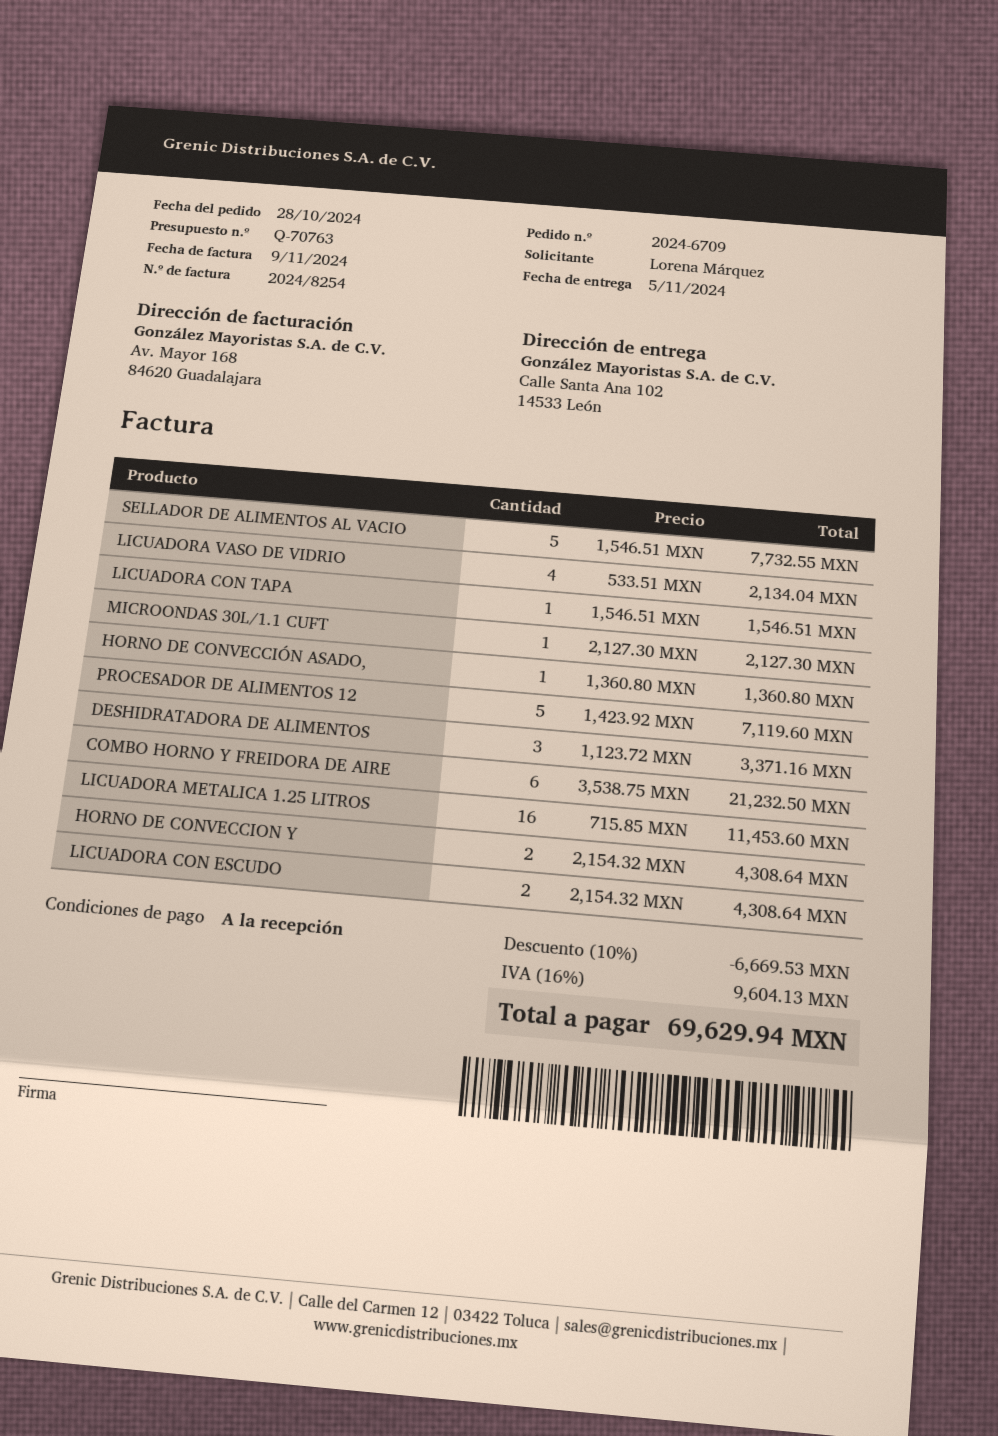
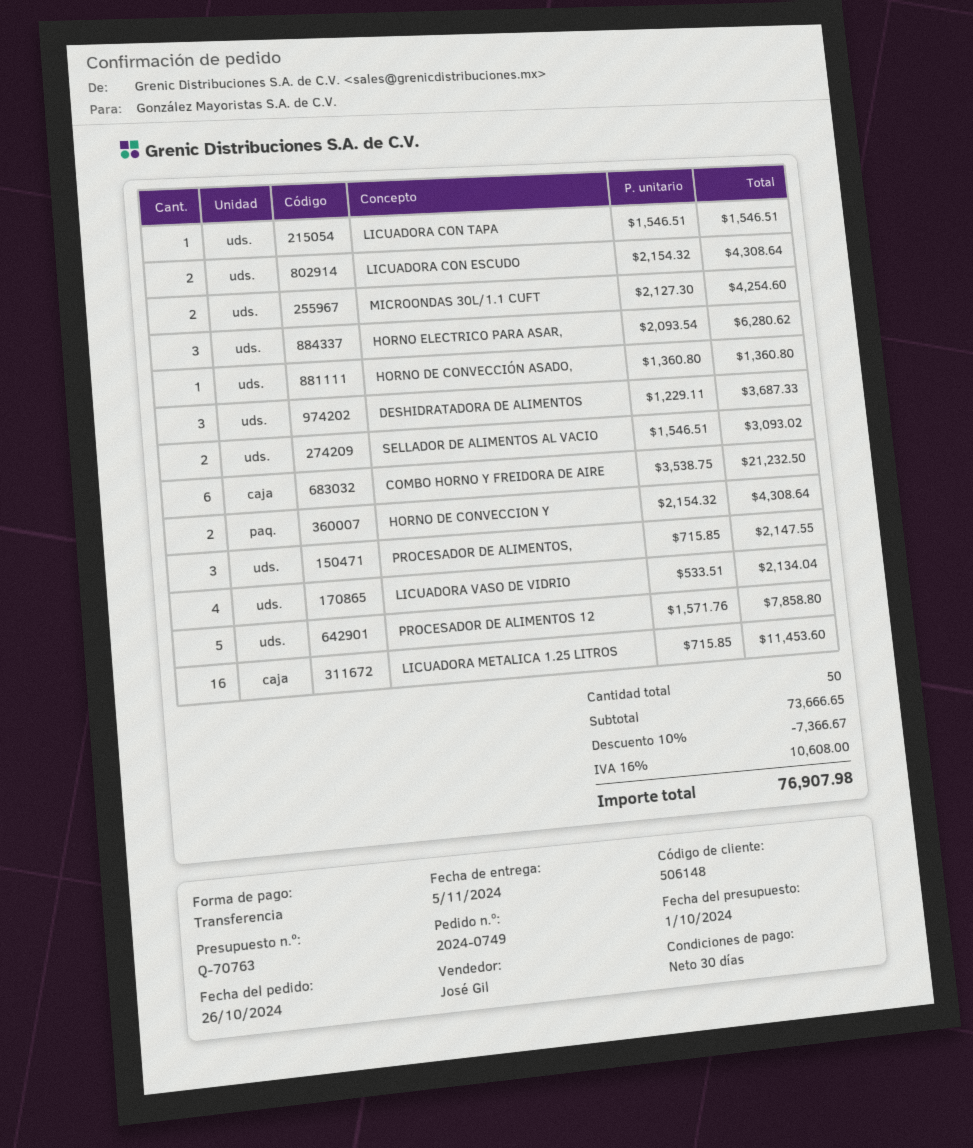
order number: 2024-6709 -> 2024-0749
order date: 2024-10-28 -> 2024-10-26
payment terms: on receipt -> 30 days
SELLADOR DE ALIMENTOS AL VACIO: 5 x 1546.51 = 7732.55 -> 2 x 1546.51 = 3093.02
MICROONDAS 30L/1.1 CUFT: 1 x 2127.30 = 2127.30 -> 2 x 2127.30 = 4254.60
PROCESADOR DE ALIMENTOS 12: 5 x 1423.92 = 7119.60 -> 5 x 1571.76 = 7858.80
DESHIDRATADORA DE ALIMENTOS: 3 x 1123.72 = 3371.16 -> 3 x 1229.11 = 3687.33
HORNO ELECTRICO PARA ASAR,: none -> 3 x 2093.54 = 6280.62
PROCESADOR DE ALIMENTOS,: none -> 3 x 715.85 = 2147.55
discount: 10% = 6669.53 -> 10% = 7366.67
tax: 16% = 9604.13 -> 16% = 10608.00
total: 69629.94 -> 76907.98

